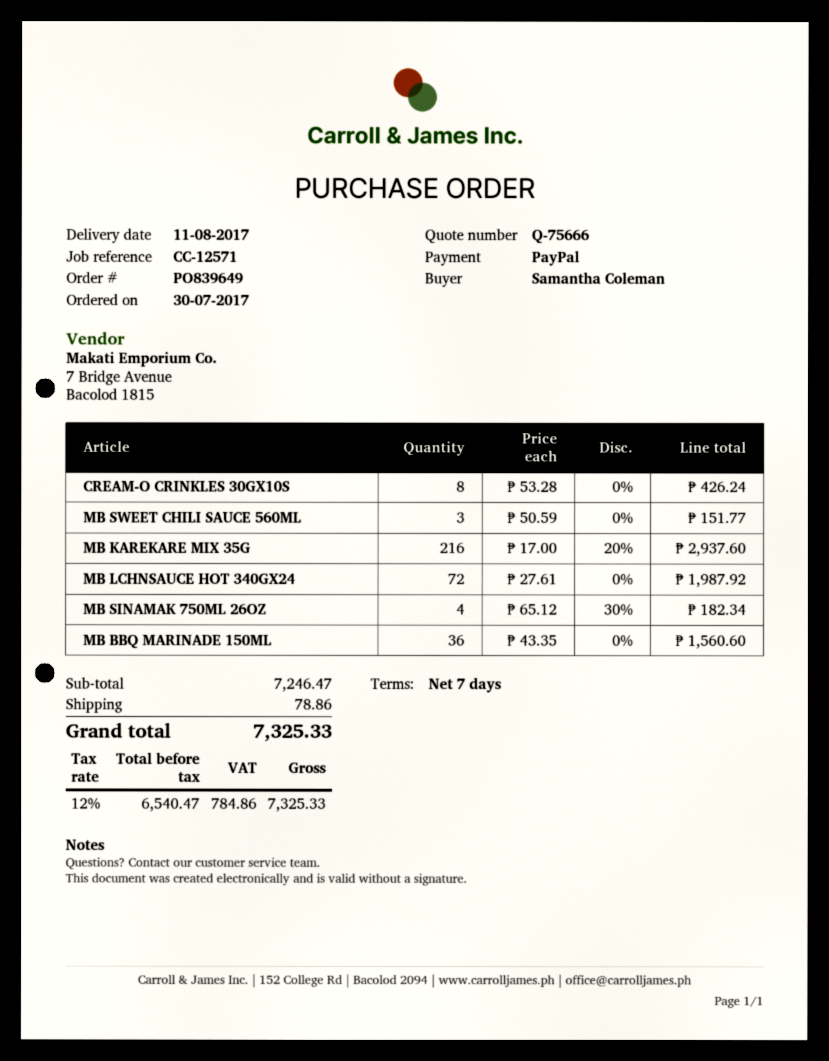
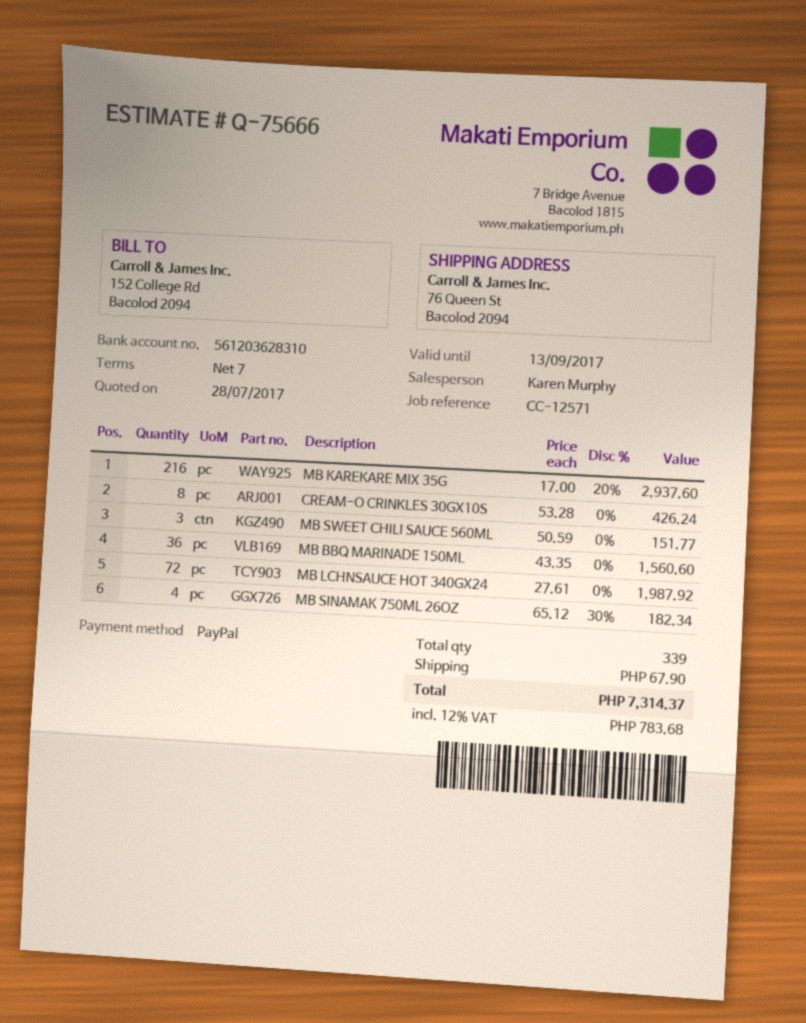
shipping: 78.86 -> 67.90
tax: 12% = 784.86 -> 12% = 783.68
total: 7325.33 -> 7314.37

